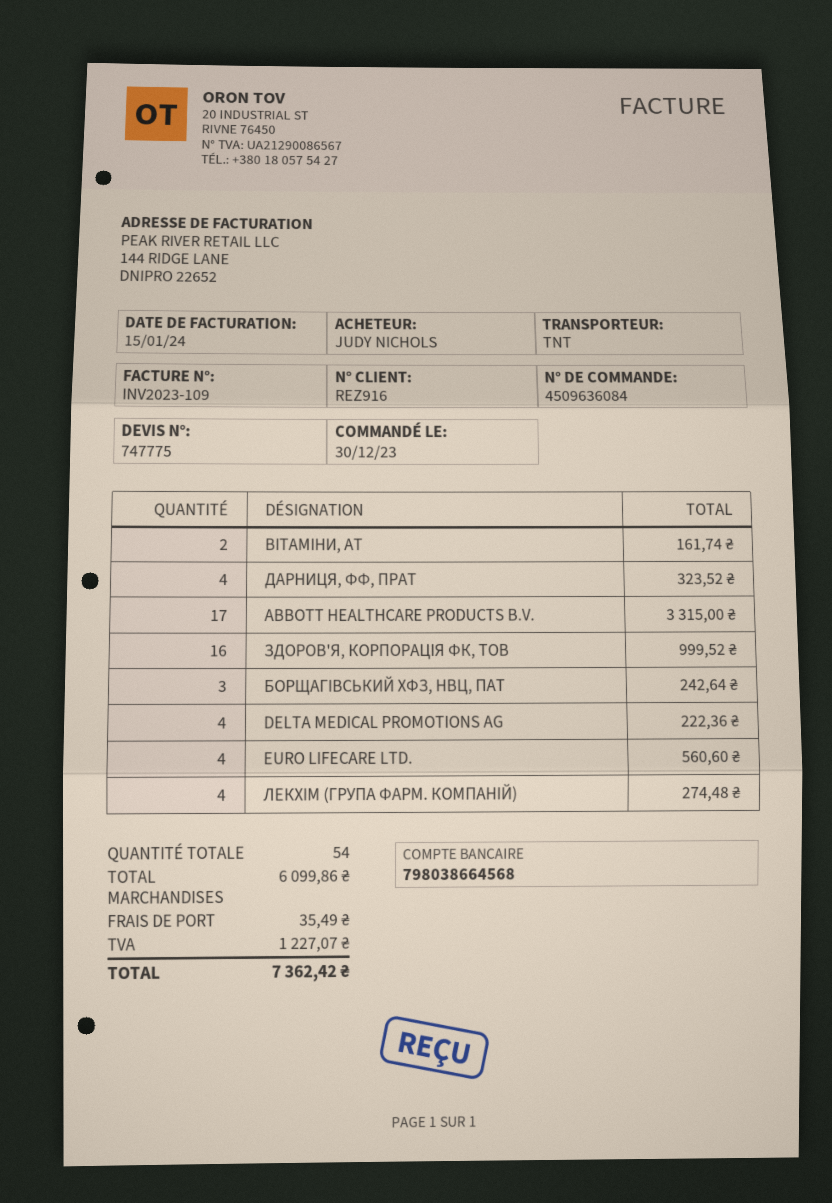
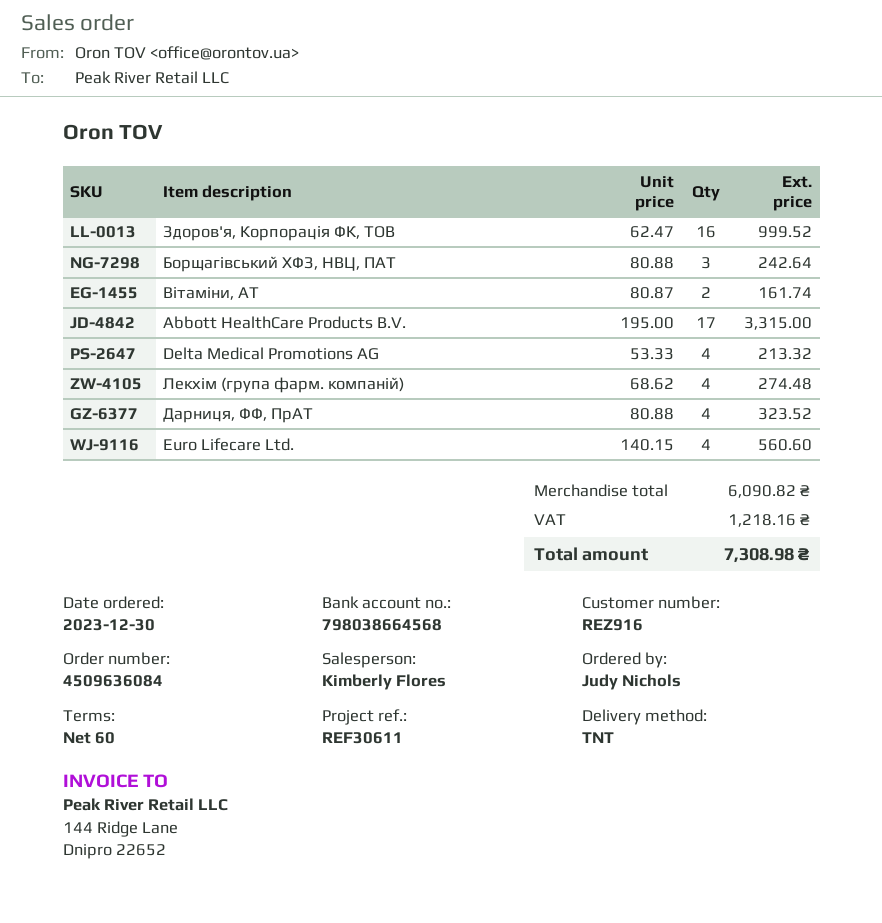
DELTA MEDICAL PROMOTIONS AG: 4 for 222.36 -> 4 for 213.32
subtotal: 6099.86 -> 6090.82
shipping: 35.49 -> none
tax: 1227.07 -> 1218.16
total: 7362.42 -> 7308.98

